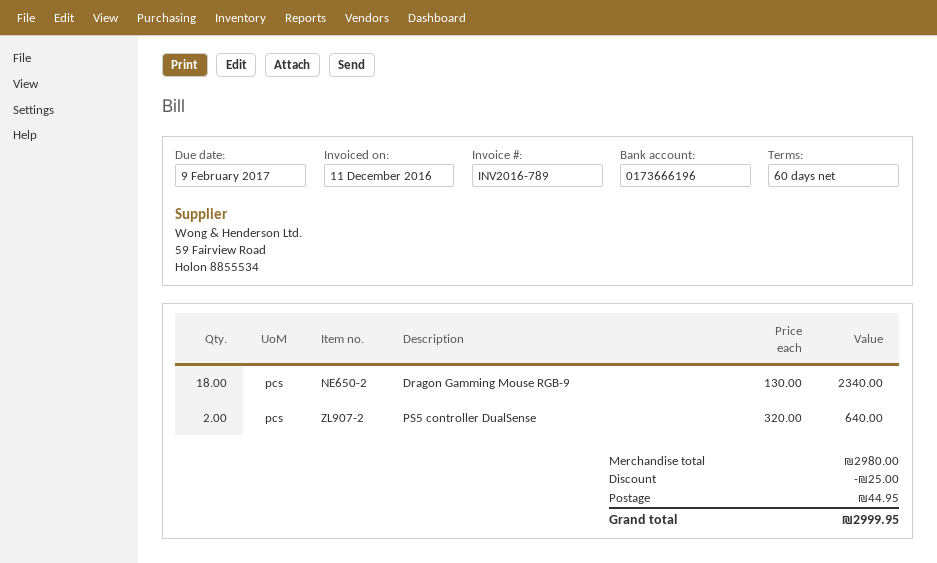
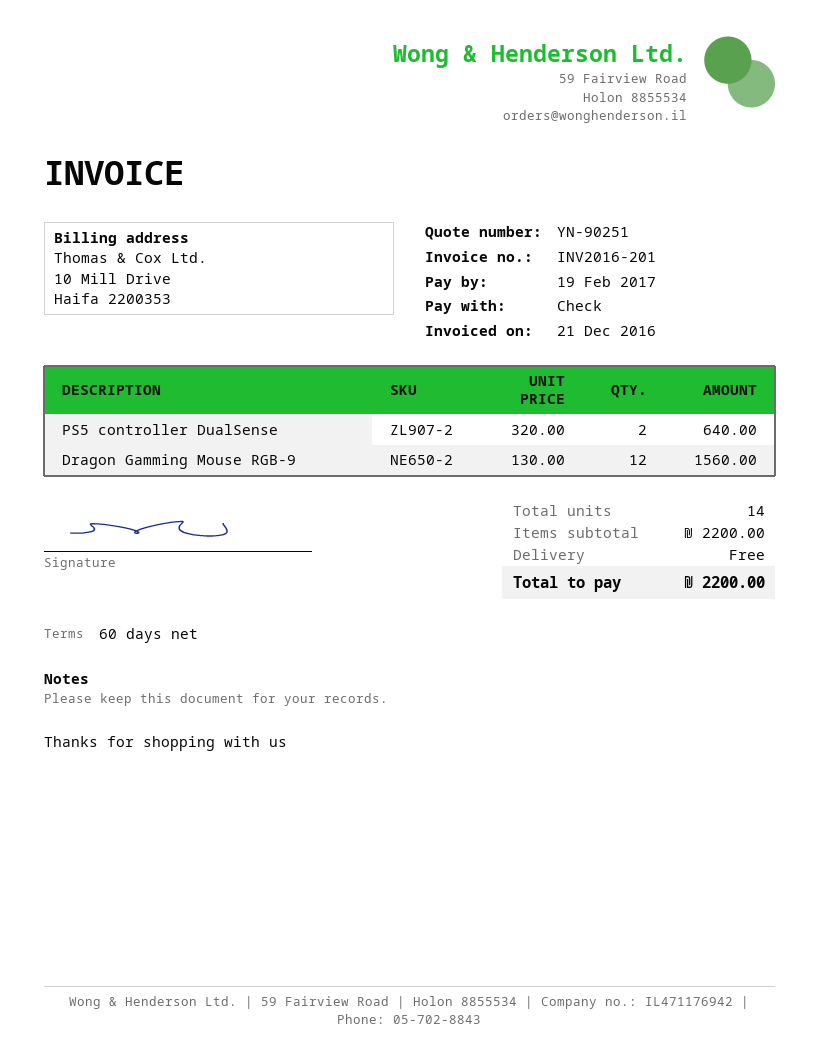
invoice number: INV2016-789 -> INV2016-201
invoice date: 2016-12-11 -> 2016-12-21
due date: 2017-02-09 -> 2017-02-19
Dragon Gamming Mouse RGB-9: 18 x 130.00 = 2340.00 -> 12 x 130.00 = 1560.00
subtotal: 2980.00 -> 2200.00
discount: 25.00 -> none
shipping: 44.95 -> 0.00
total: 2999.95 -> 2200.00

